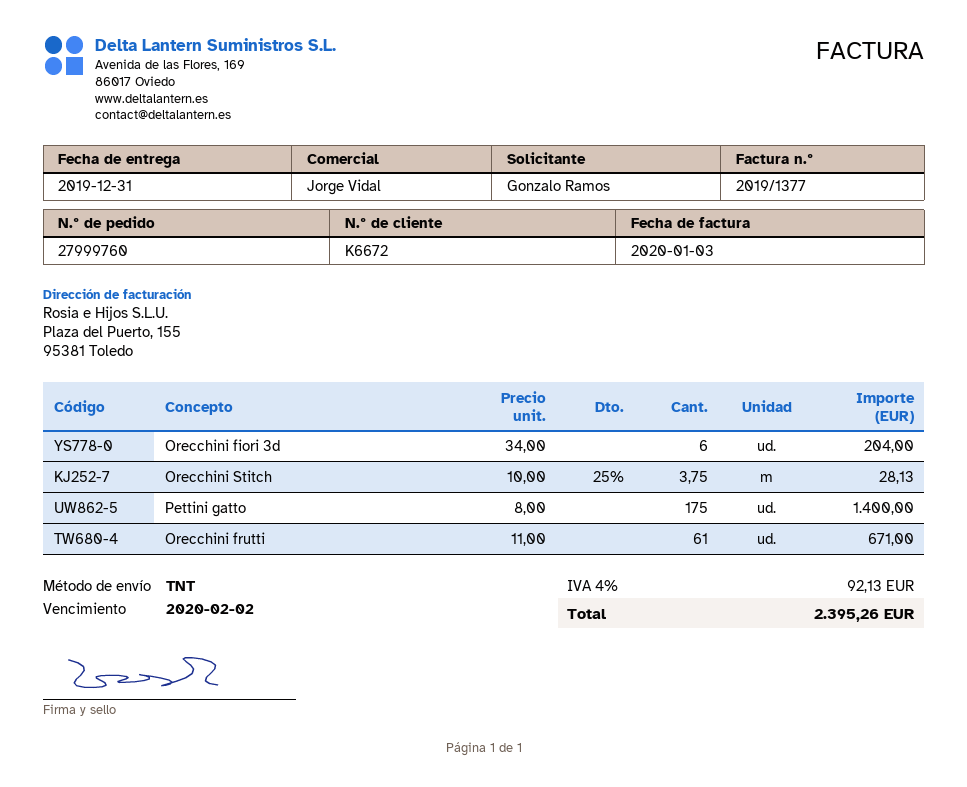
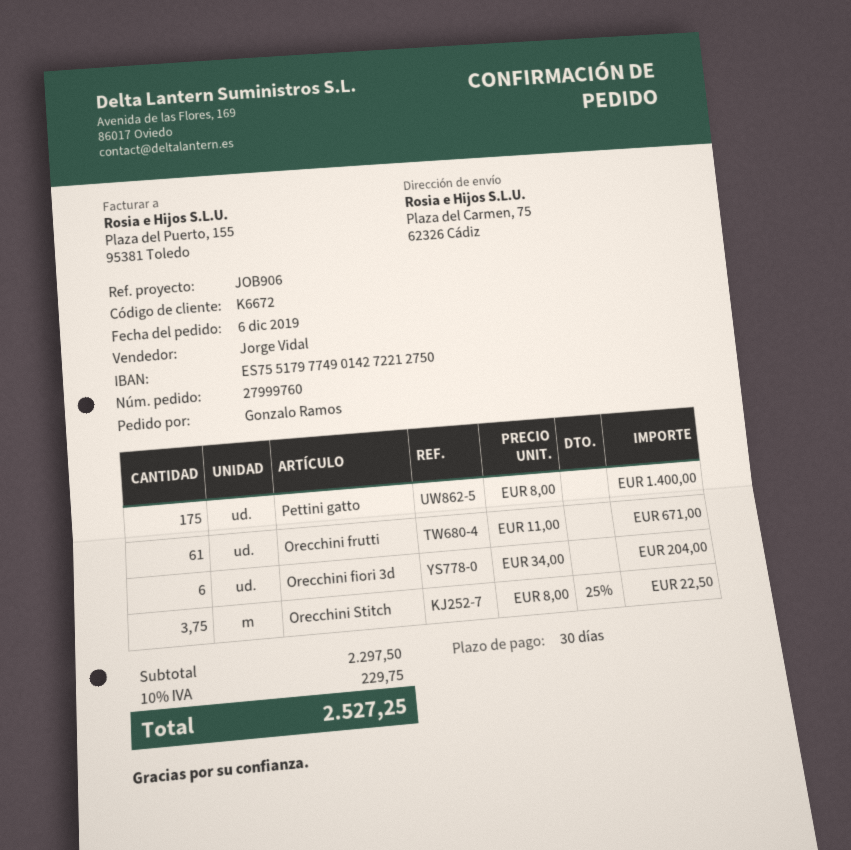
Orecchini Stitch: 3.75 x 10.00 - 25% = 28.13 -> 3.75 x 8.00 - 25% = 22.50
tax: 4% = 92.13 -> 10% = 229.75
total: 2395.26 -> 2527.25

